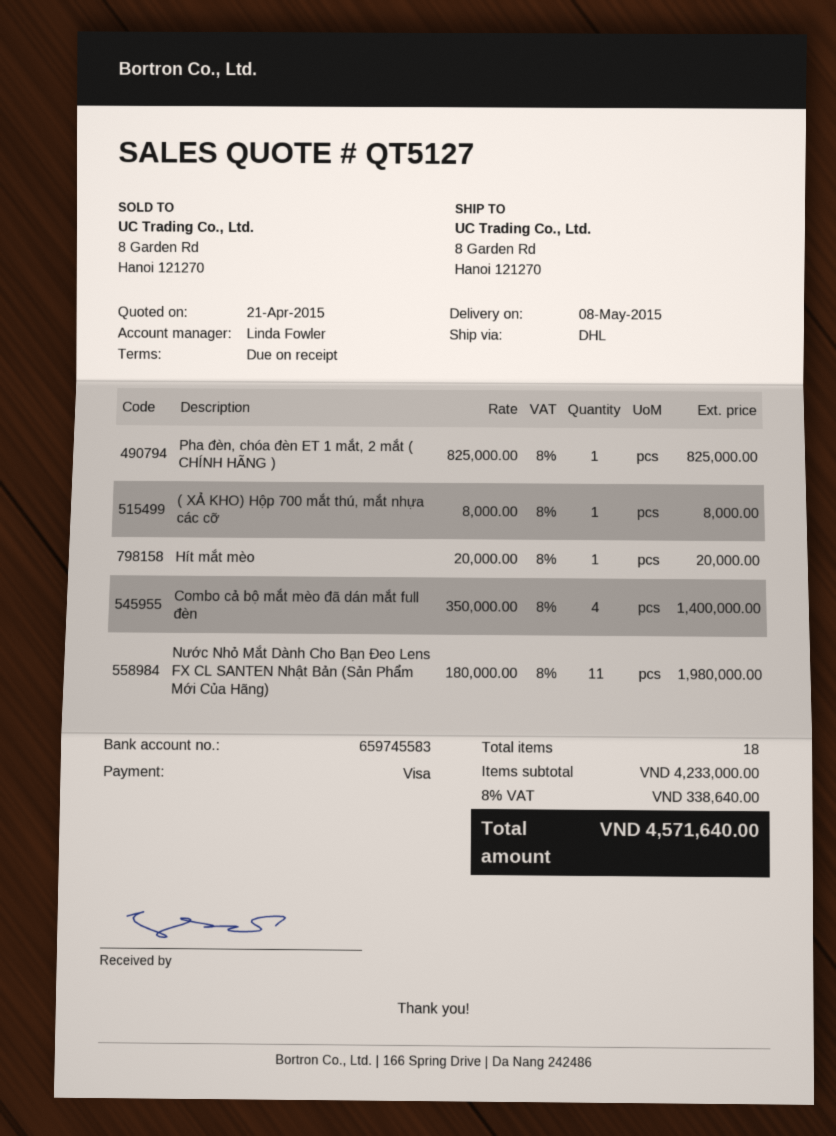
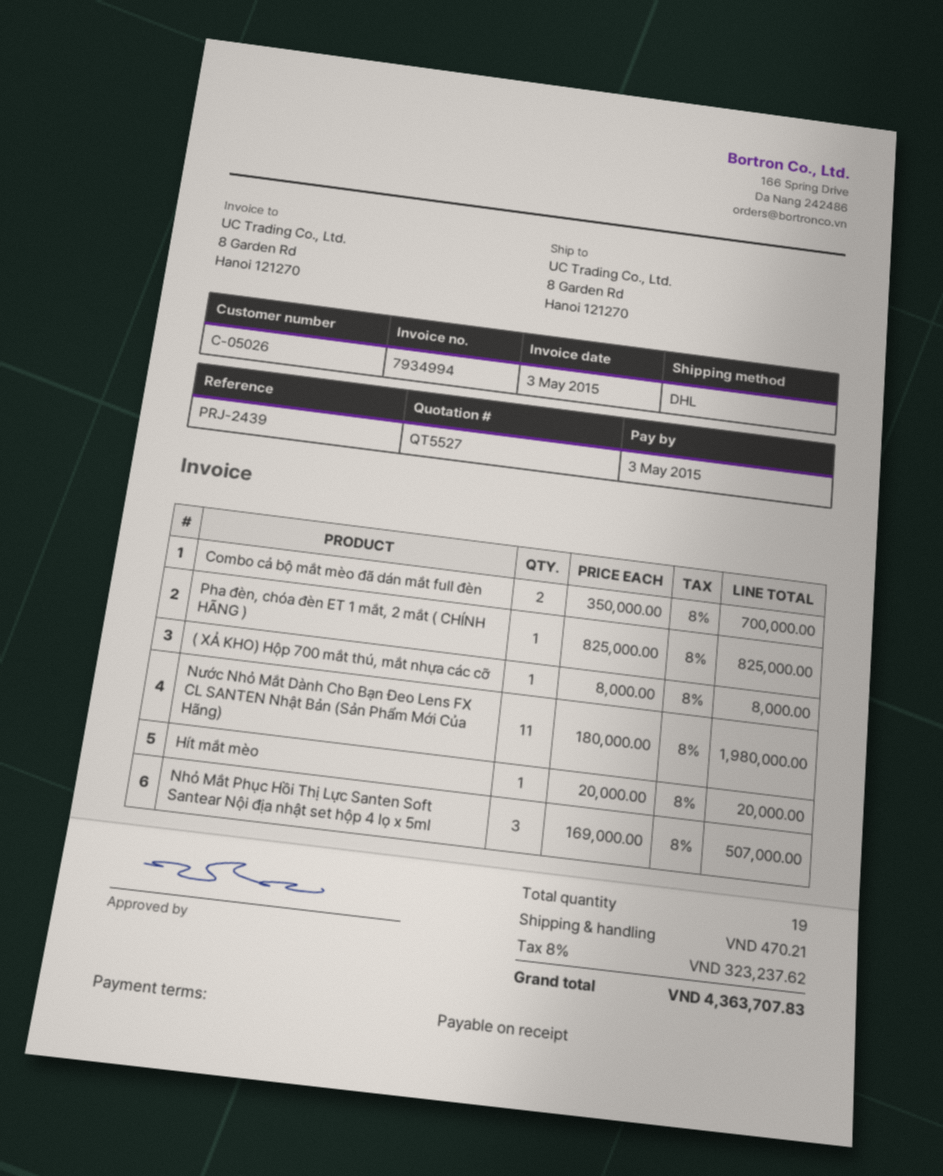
quote number: QT5127 -> QT5527
Combo cả bộ mắt mèo đã dán mắt full đèn: 4 x 350000.00 = 1400000.00 -> 2 x 350000.00 = 700000.00
Nhỏ Mắt Phục Hồi Thị Lực Santen Soft Santear Nội địa nhật set hộp 4 lọ x 5ml: none -> 3 x 169000.00 = 507000.00
total quantity: 18 -> 19
shipping: none -> 470.21
tax: 8% = 338640.00 -> 8% = 323237.62
total: 4571640.00 -> 4363707.83

